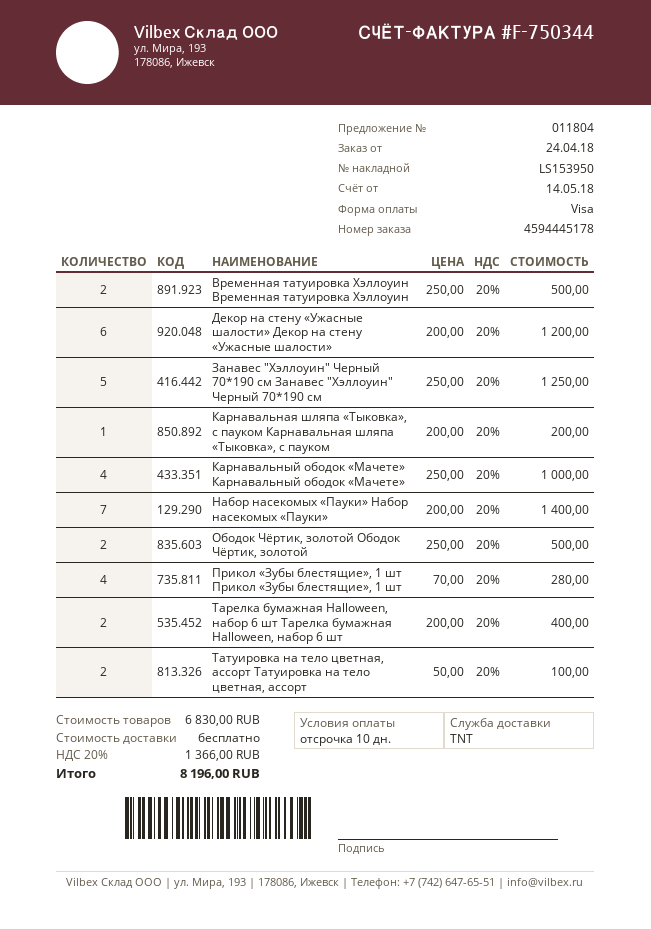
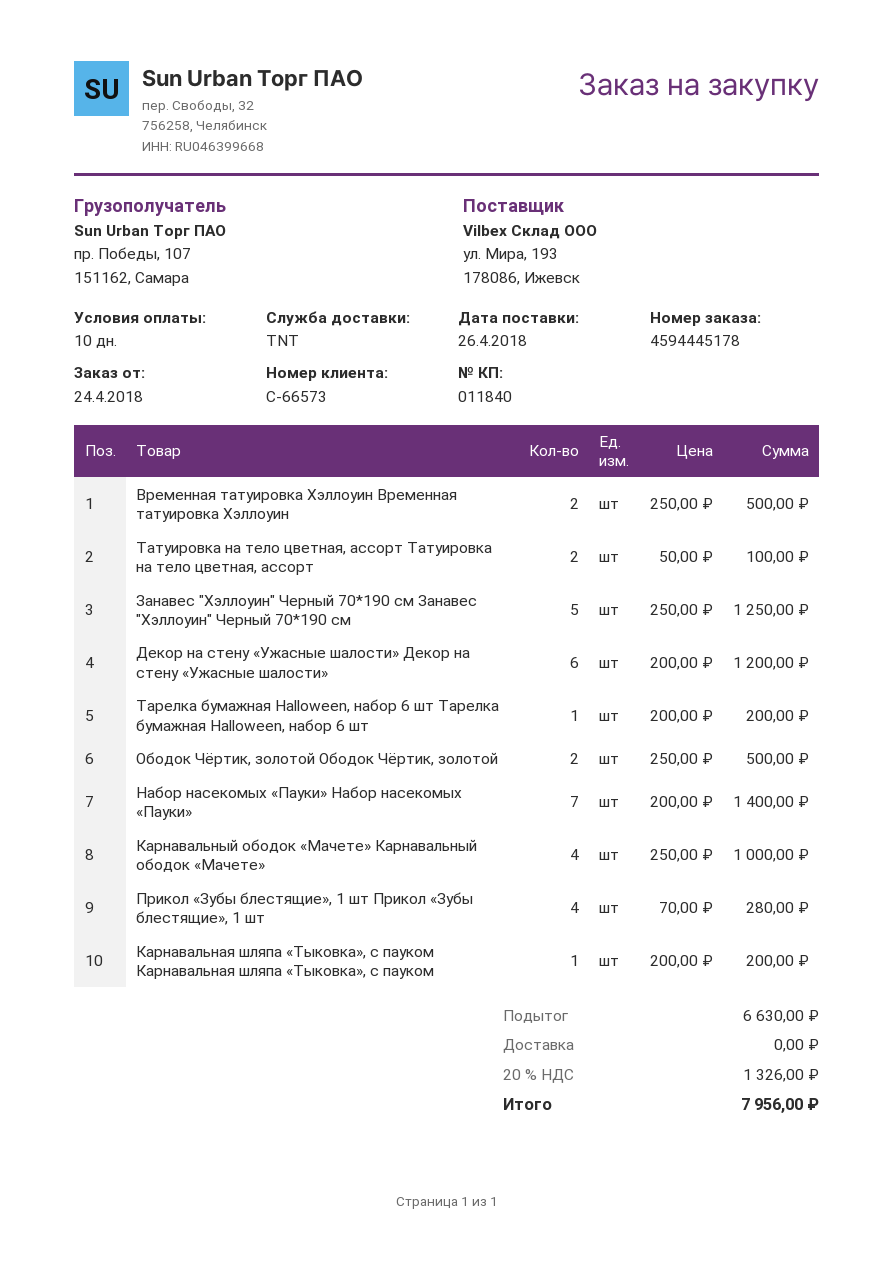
quote number: 011804 -> 011840
Тарелка бумажная Halloween, набор 6 шт Тарелка бумажная Halloween, набор 6 шт: 2 x 200.00 = 400.00 -> 1 x 200.00 = 200.00
subtotal: 6830.00 -> 6630.00
tax: 20% = 1366.00 -> 20% = 1326.00
total: 8196.00 -> 7956.00

